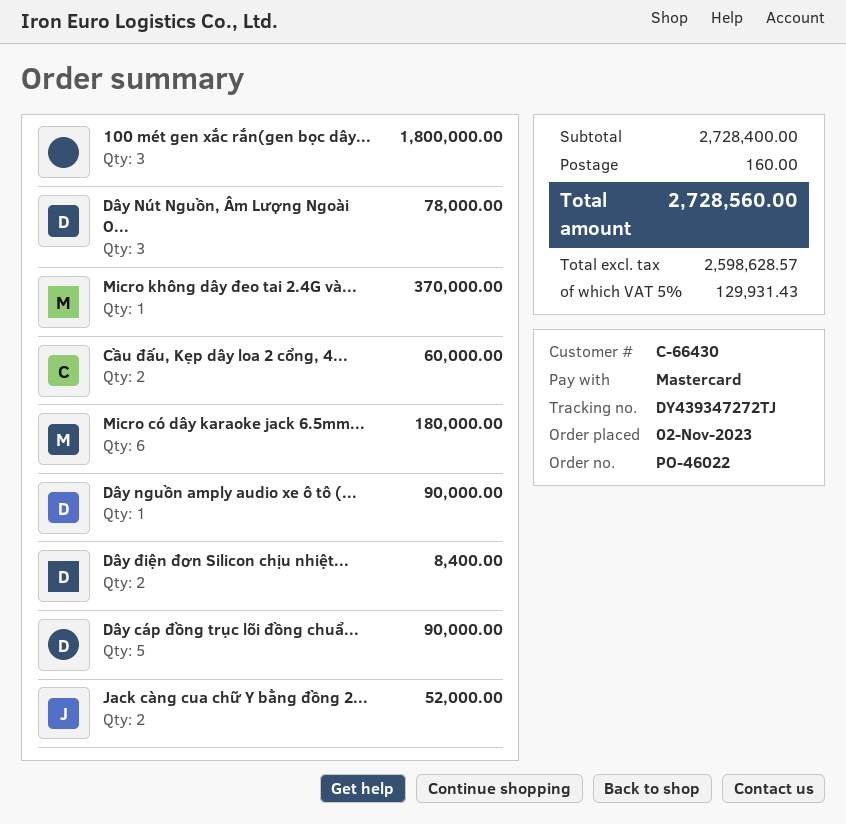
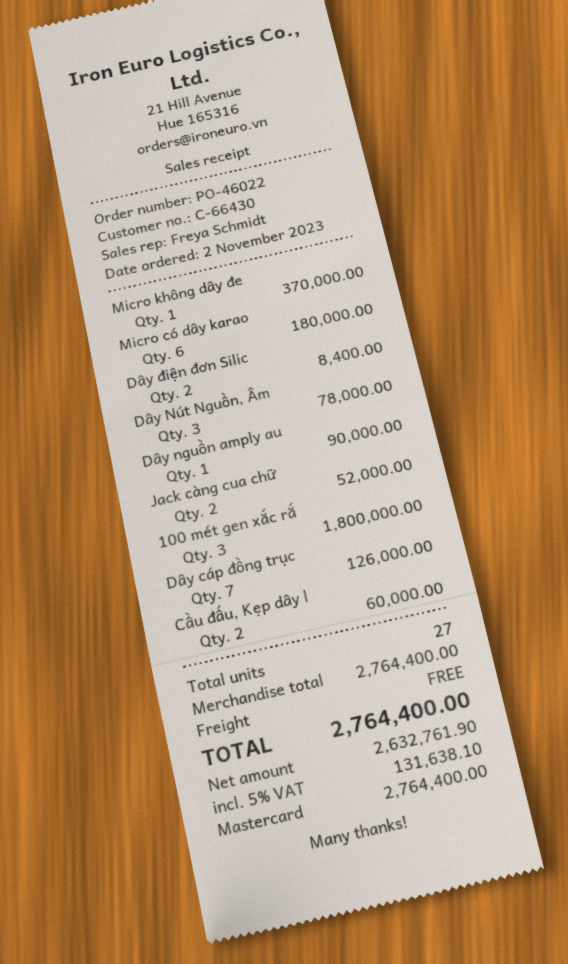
Dây cáp đồng trục lõi đồng chuẩ...: 5 for 90000.00 -> 7 for 126000.00
subtotal: 2728400.00 -> 2764400.00
shipping: 160.00 -> 0.00
net: 2598628.57 -> 2632761.90
tax: 5% = 129931.43 -> 5% = 131638.10
total: 2728560.00 -> 2764400.00

